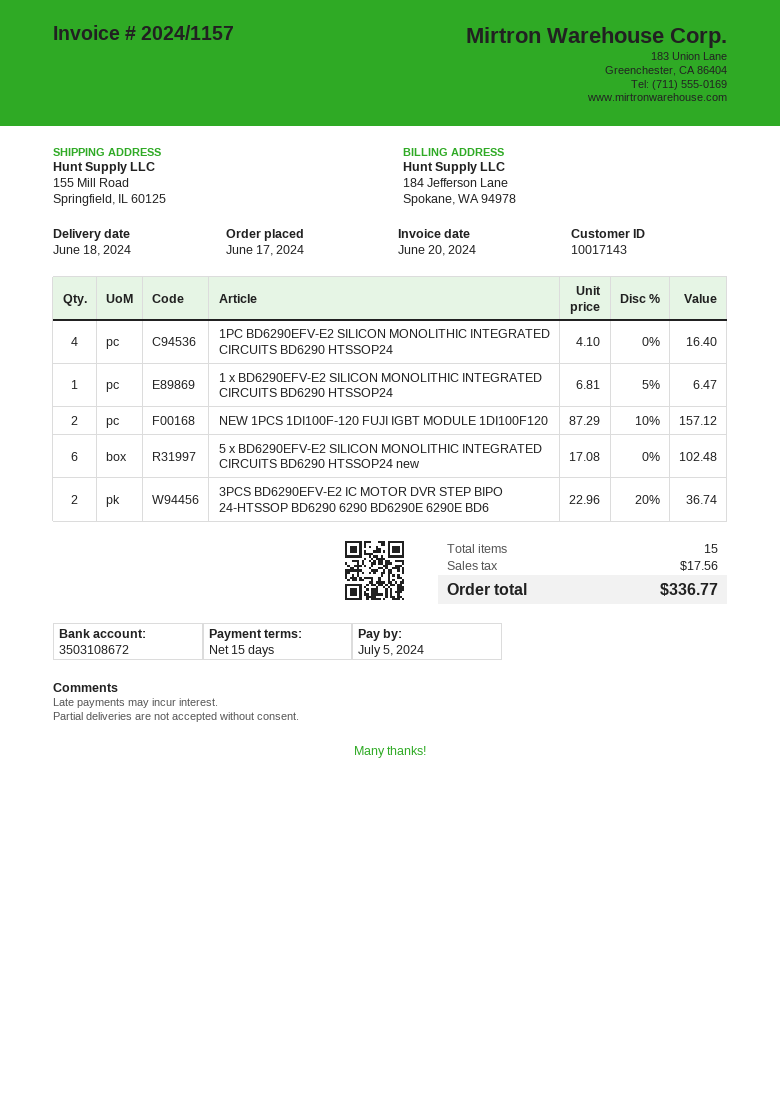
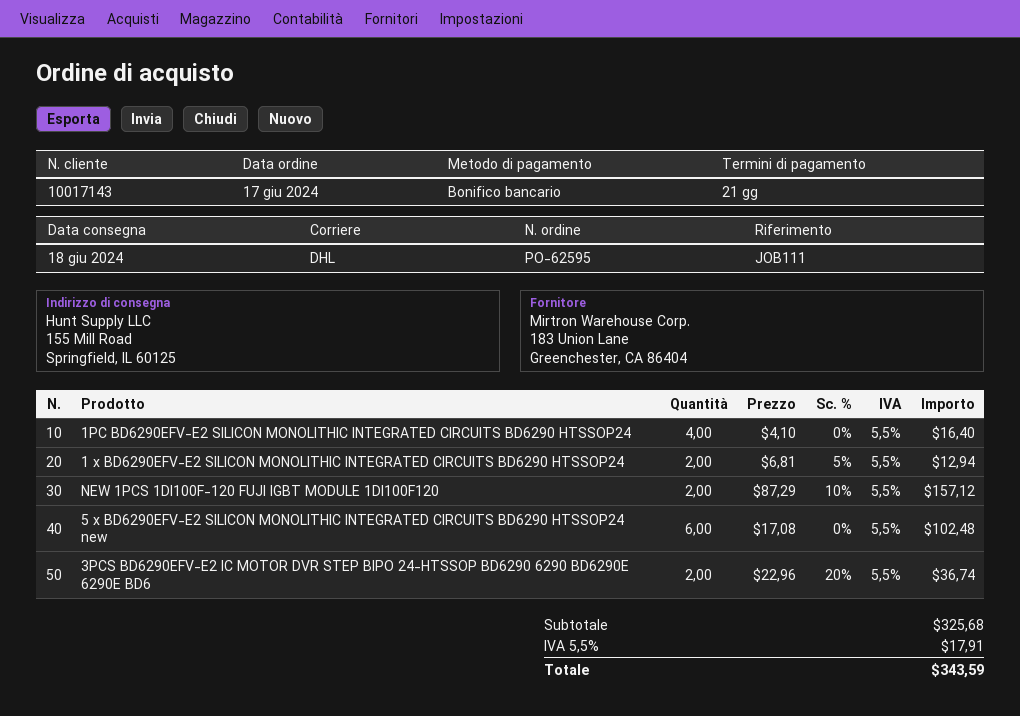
payment terms: 15 days -> 21 days
1 x BD6290EFV-E2 SILICON MONOLITHIC INTEGRATED CIRCUITS BD6290 HTSSOP24: 1 x 6.81 - 5% = 6.47 -> 2 x 6.81 - 5% = 12.94
tax: 17.56 -> 17.91
total: 336.77 -> 343.59

